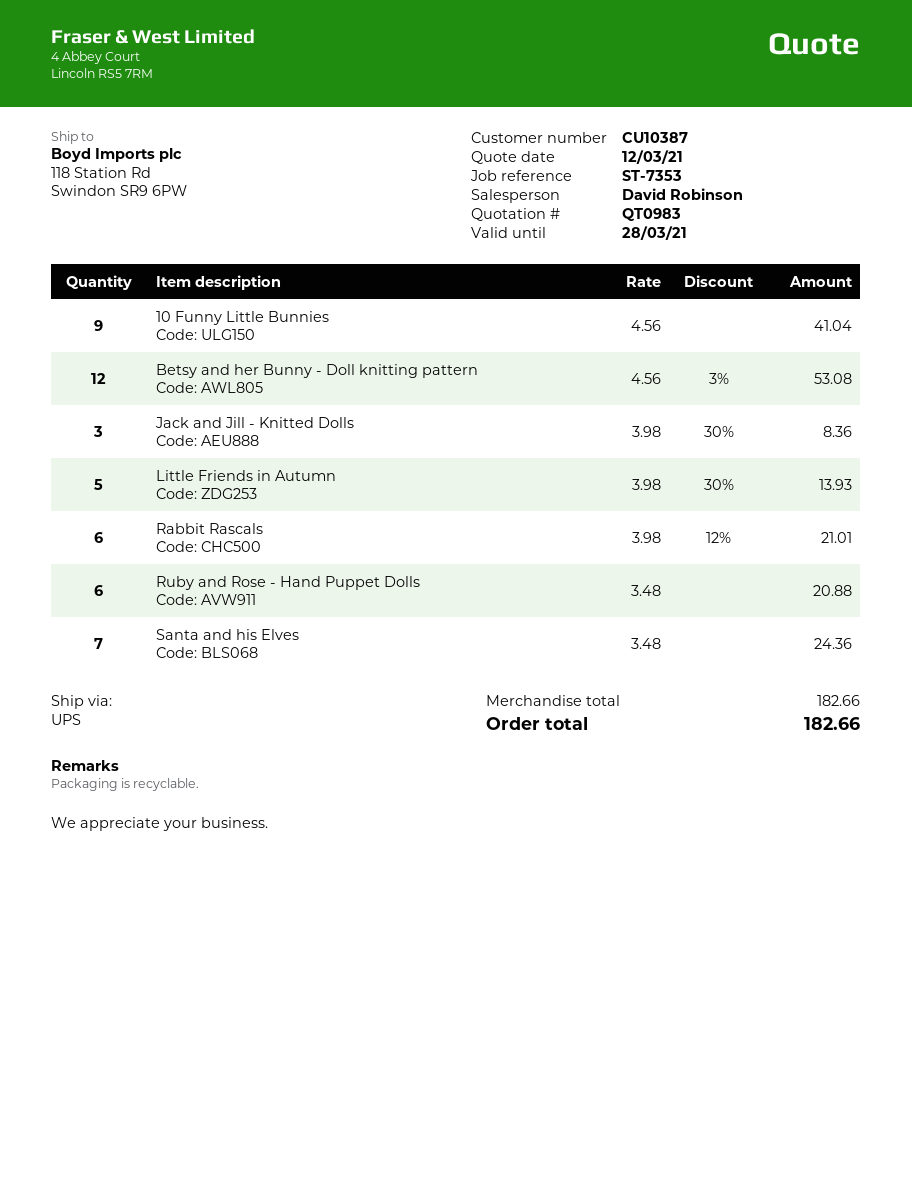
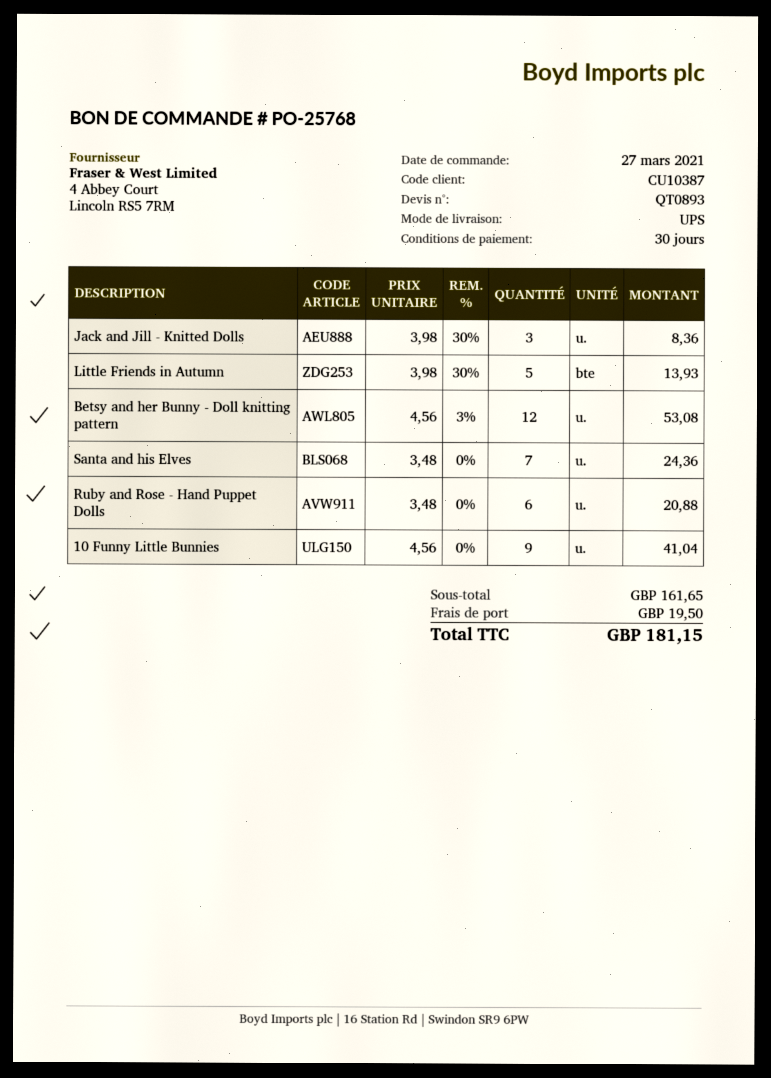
quote number: QT0983 -> QT0893
Rabbit Rascals: 6 x 3.98 - 12% = 21.01 -> none
subtotal: 182.66 -> 161.65
shipping: none -> 19.50
total: 182.66 -> 181.15

